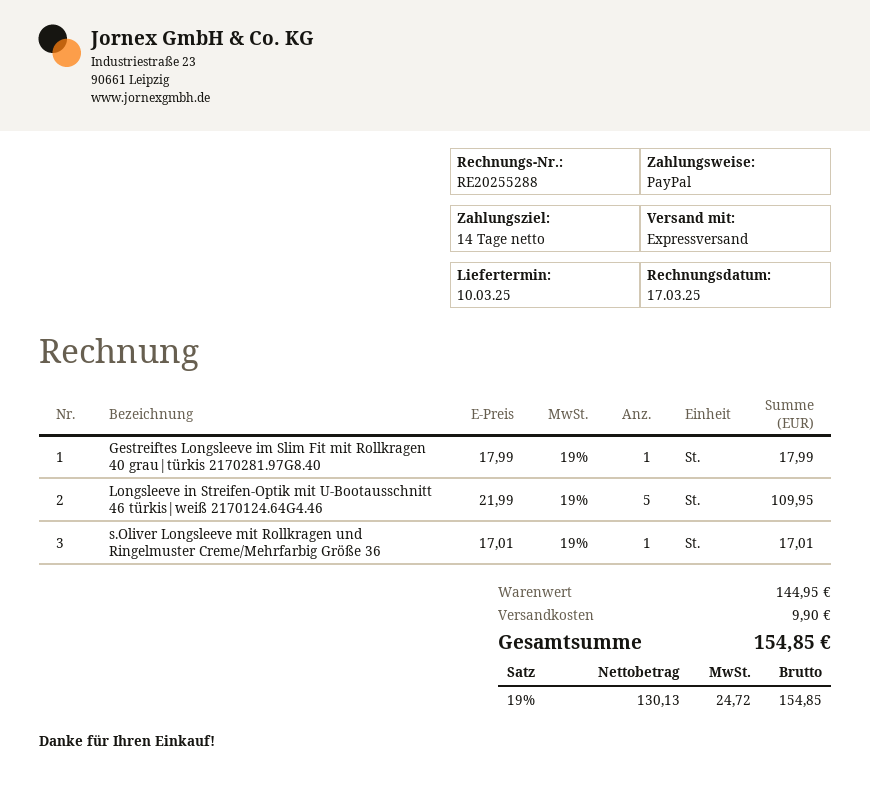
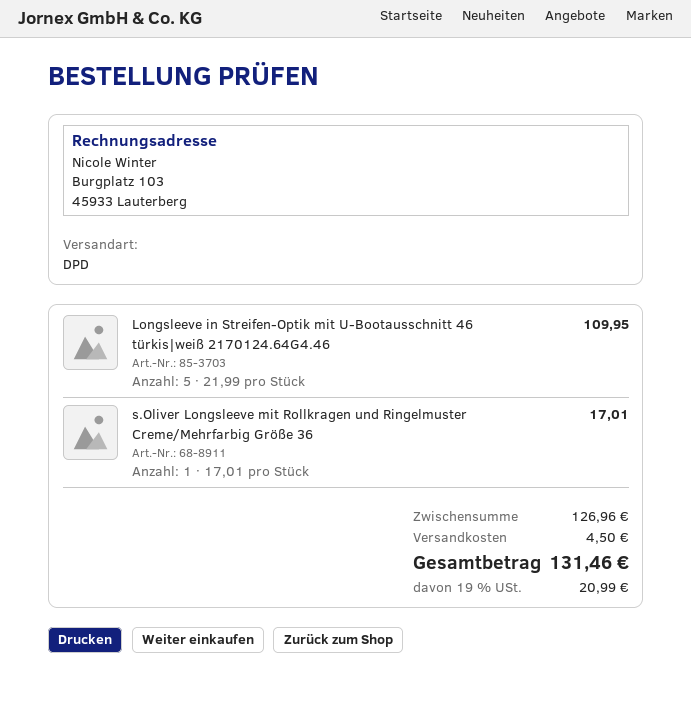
shipping method: express -> DPD
Gestreiftes Longsleeve im Slim Fit mit Rollkragen 40 grau|türkis 2170281.97G8.40: 1 x 17.99 = 17.99 -> none
subtotal: 144.95 -> 126.96
shipping: 9.90 -> 4.50
tax: 19% = 24.72 -> 19% = 20.99
total: 154.85 -> 131.46

